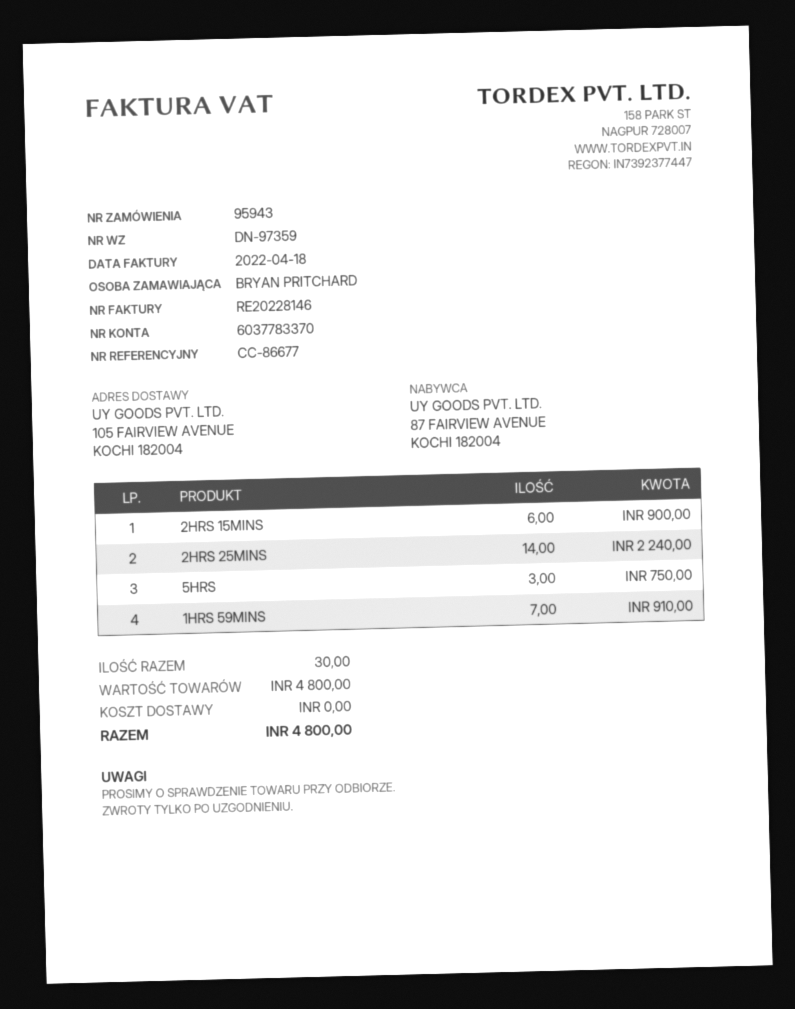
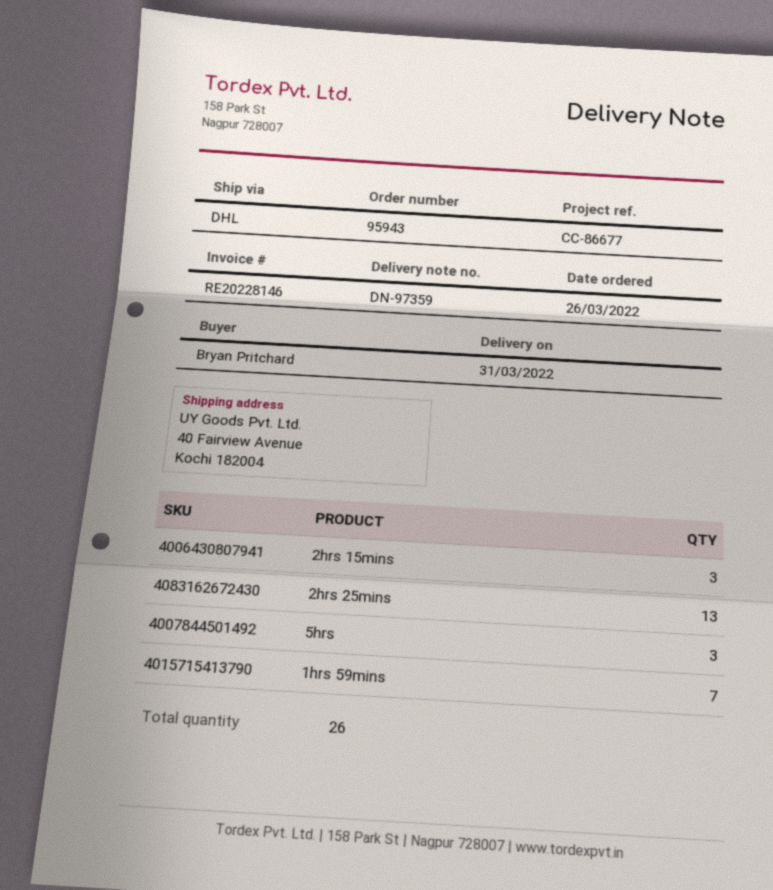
ship to: 105 FAIRVIEW AVENUE, KOCHI 182004 -> 40 Fairview Avenue, Kochi 182004
2HRS 15MINS: 6 -> 3
2HRS 25MINS: 14 -> 13
total quantity: 30 -> 26

